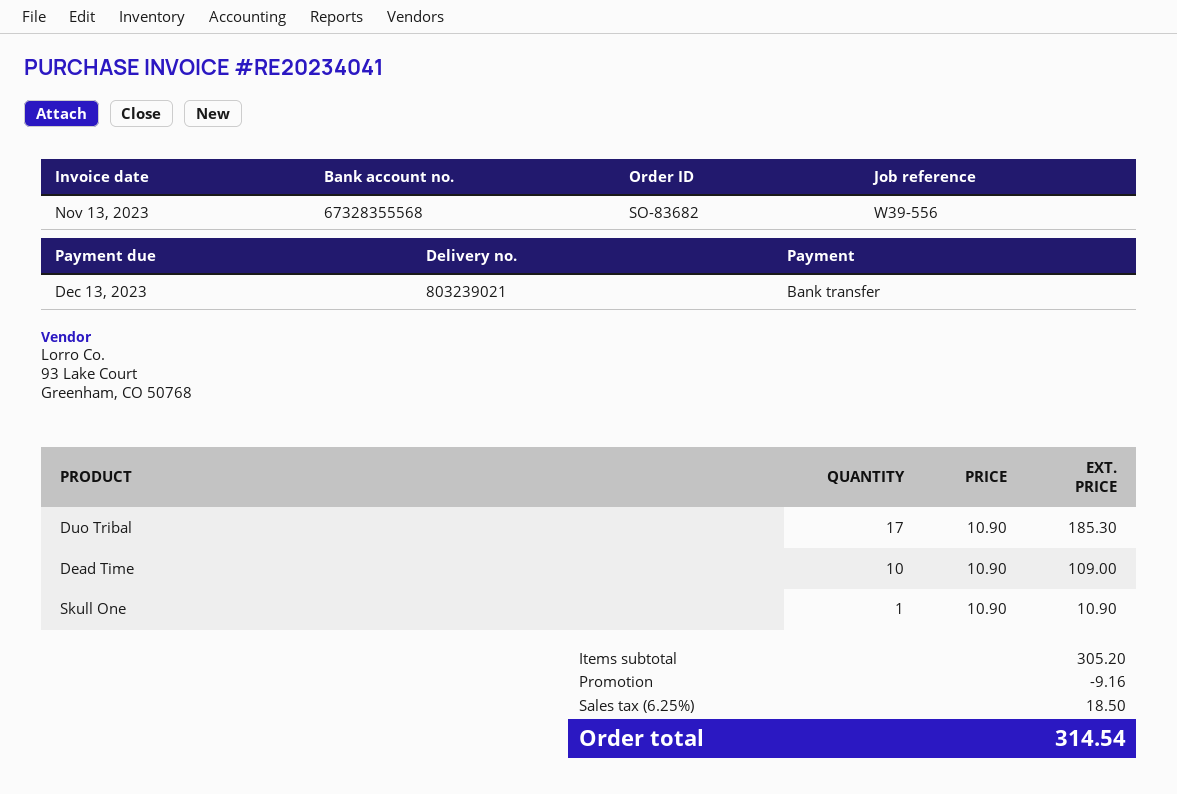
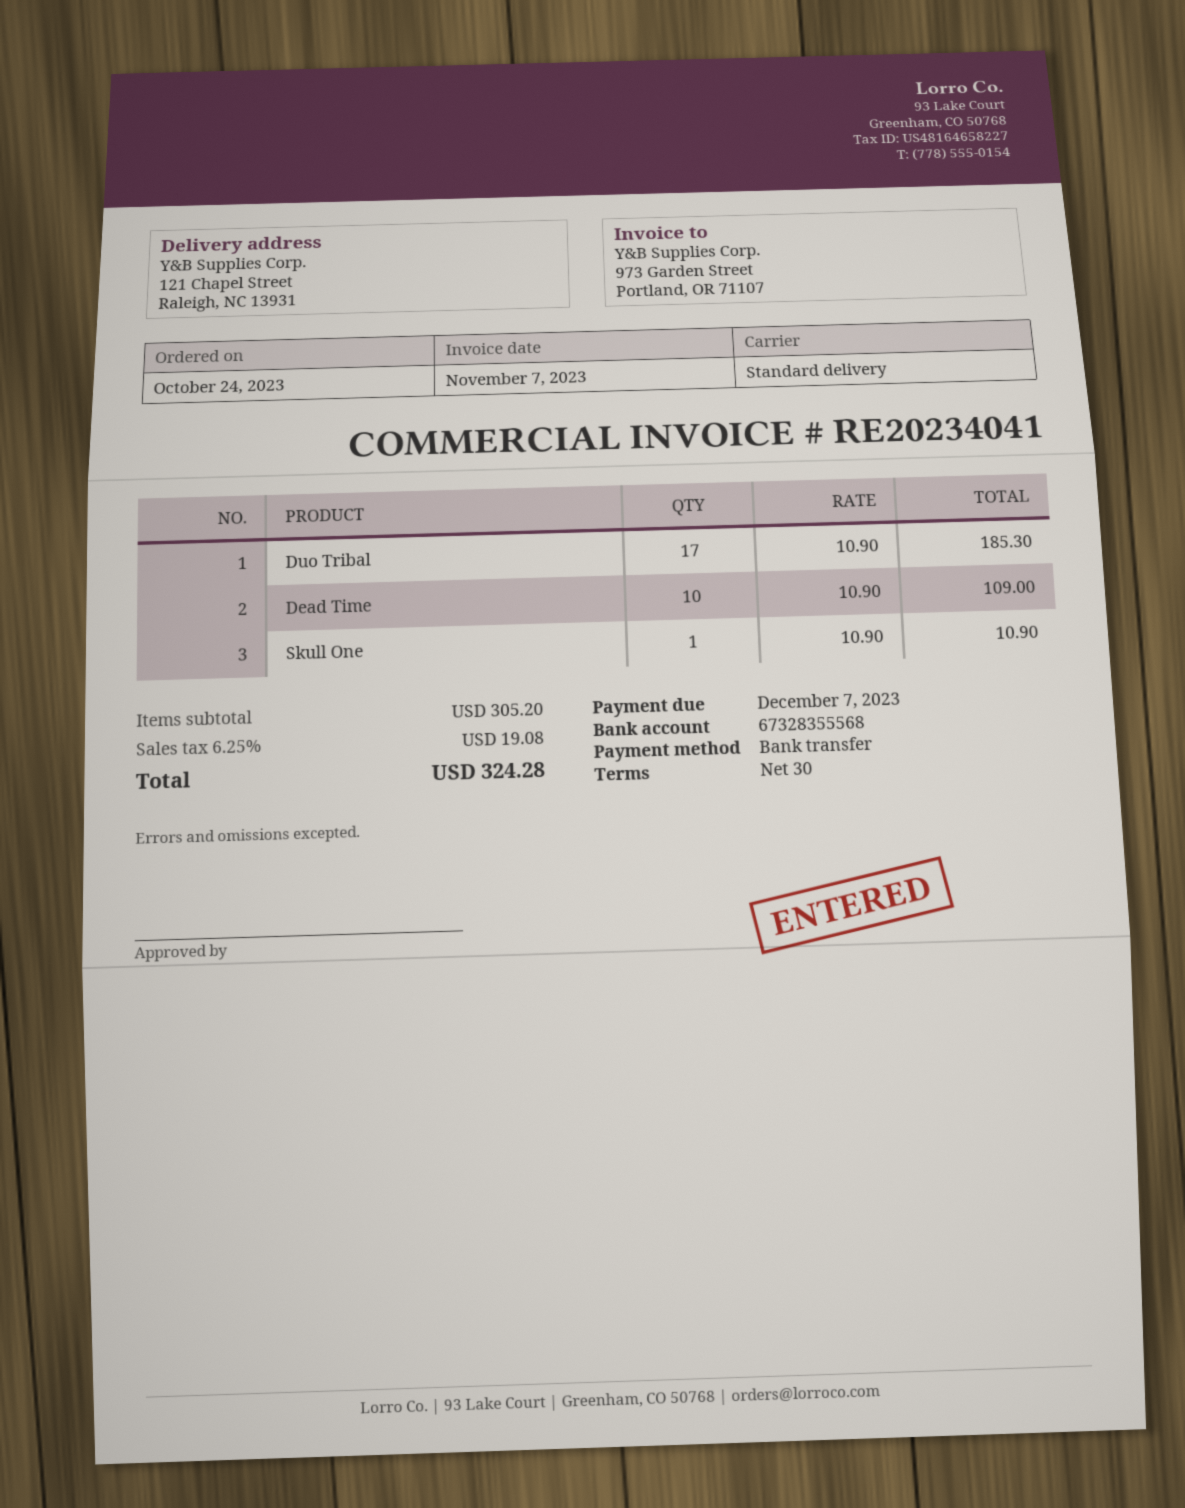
invoice date: 2023-11-13 -> 2023-11-07
due date: 2023-12-13 -> 2023-12-07
discount: 9.16 -> none
tax: 6.25% = 18.50 -> 6.25% = 19.08
total: 314.54 -> 324.28

